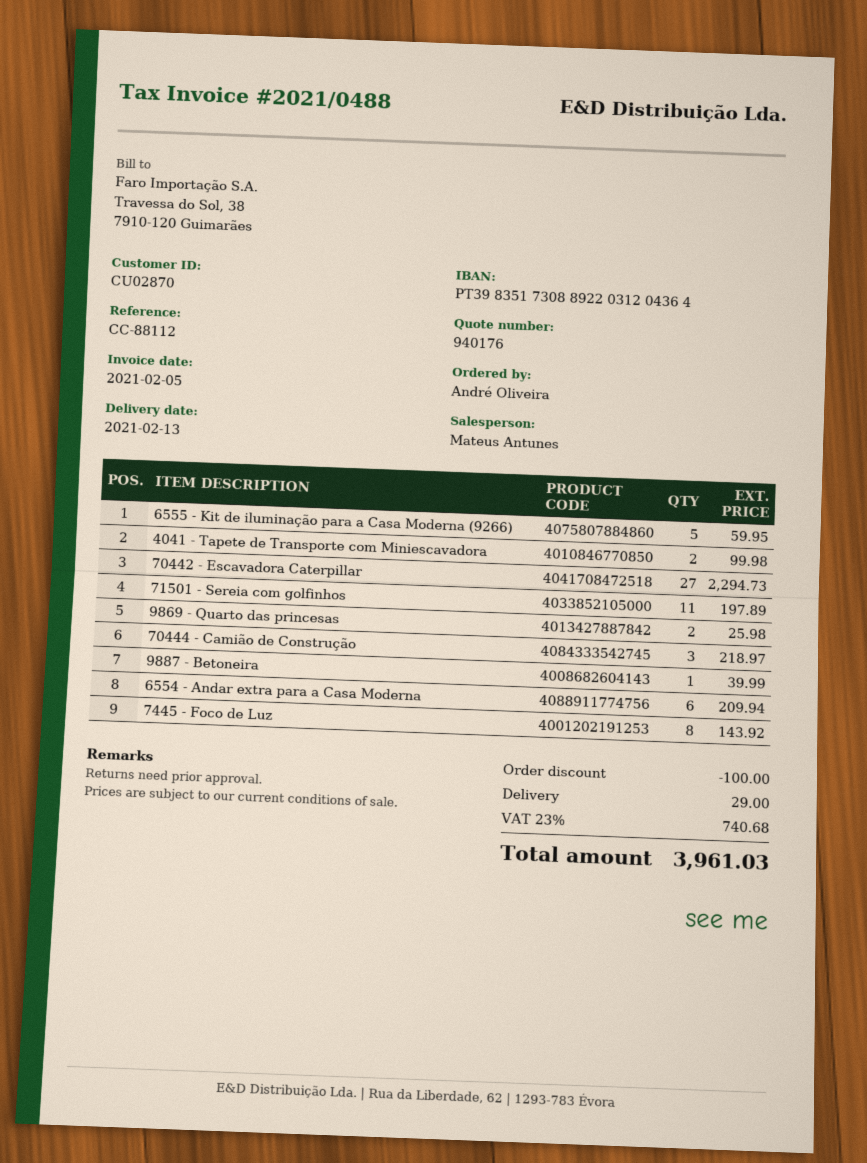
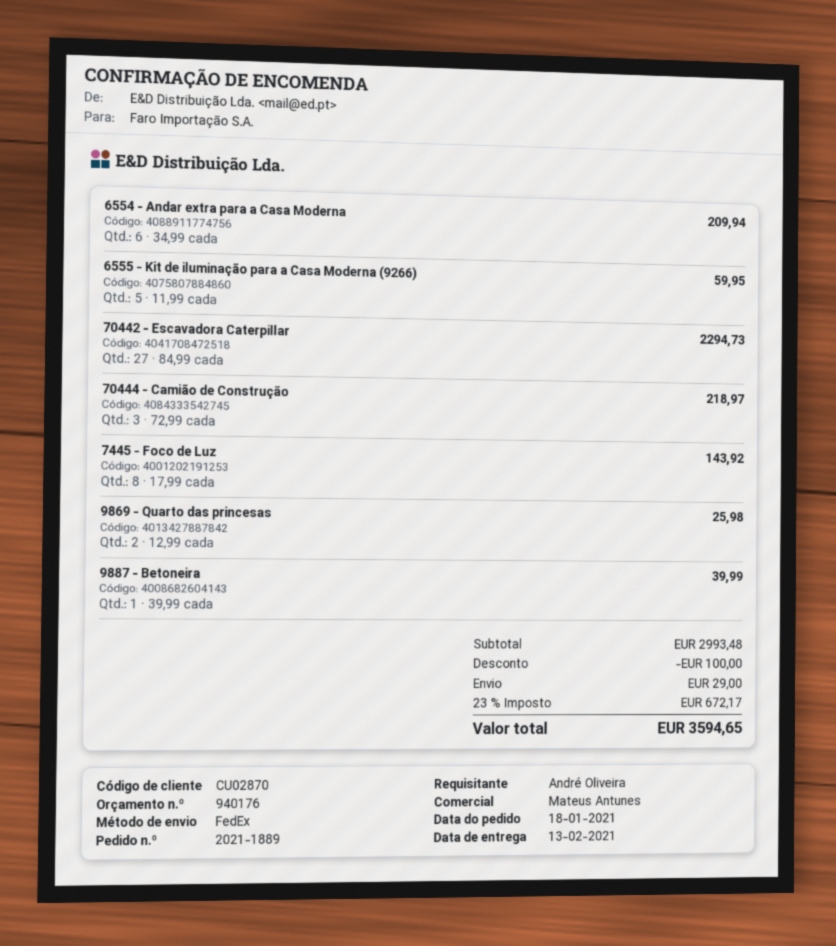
4041 - Tapete de Transporte com Miniescavadora: 2 for 99.98 -> none
71501 - Sereia com golfinhos: 11 for 197.89 -> none
tax: 23% = 740.68 -> 23% = 672.17
total: 3961.03 -> 3594.65

